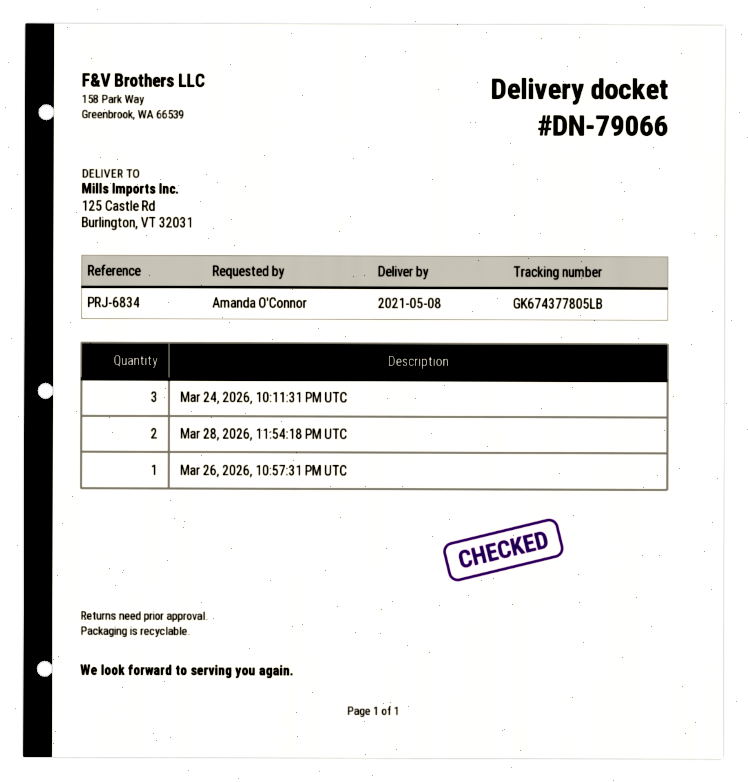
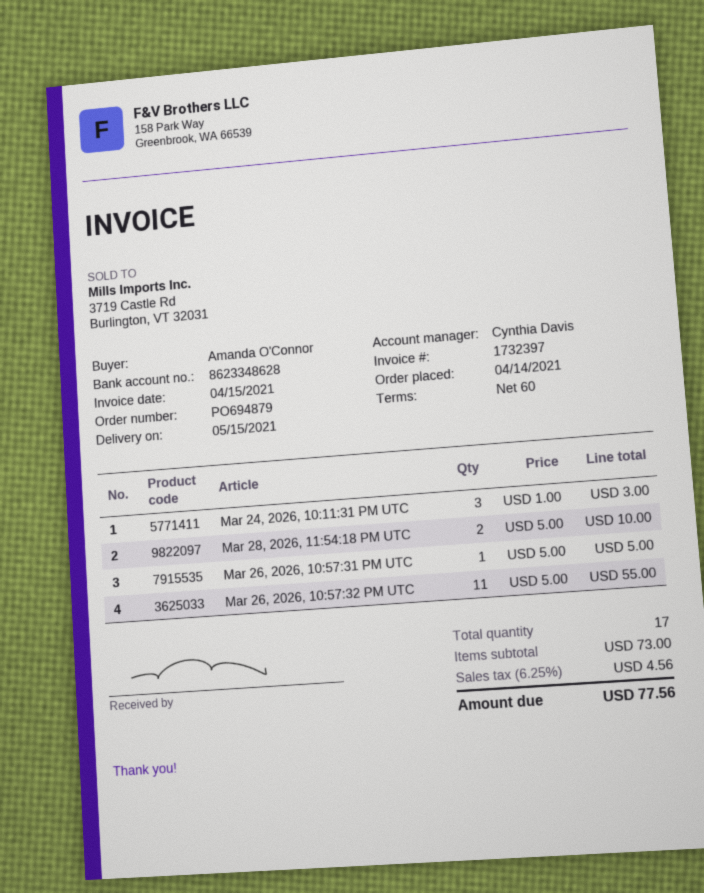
delivery date: 2021-05-08 -> 2021-05-15
Mar 26, 2026, 10:57:32 PM UTC: none -> 11

